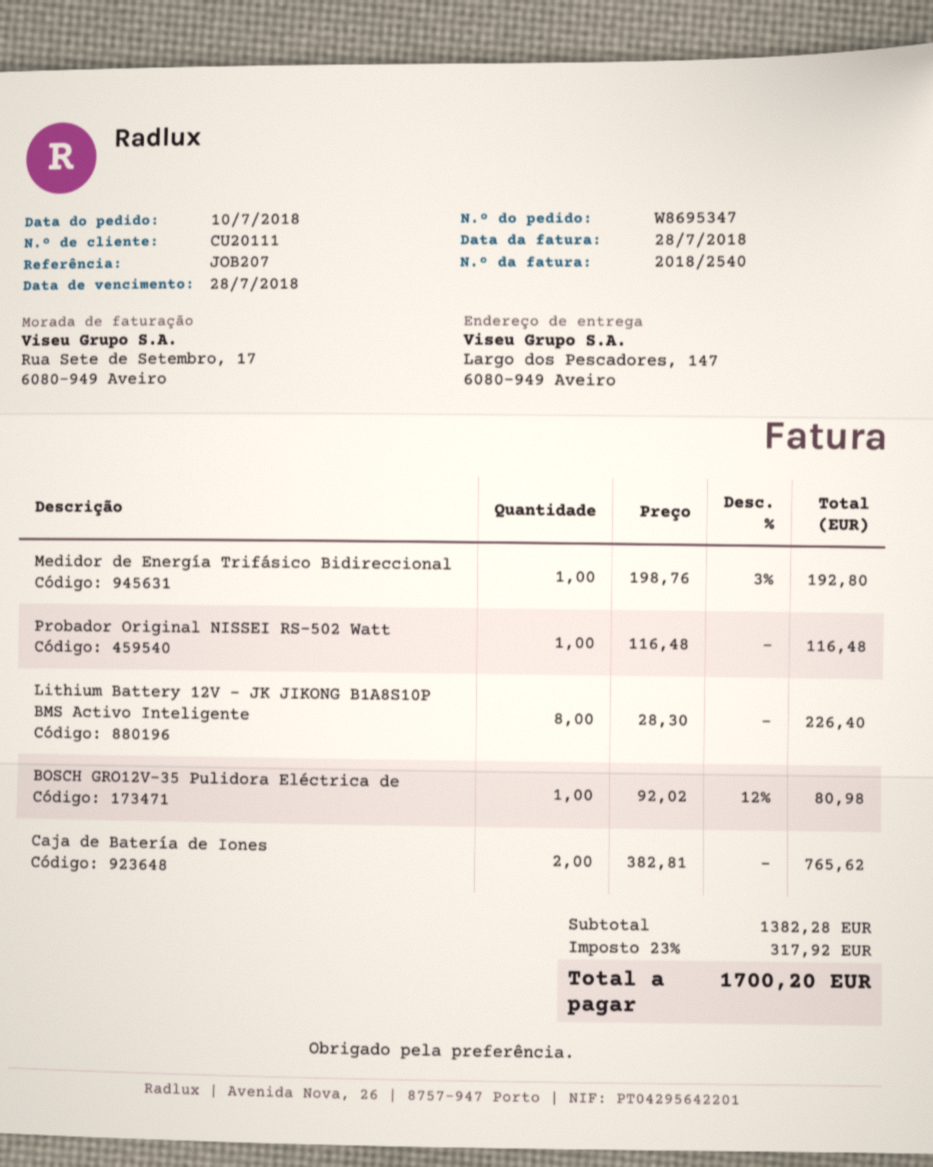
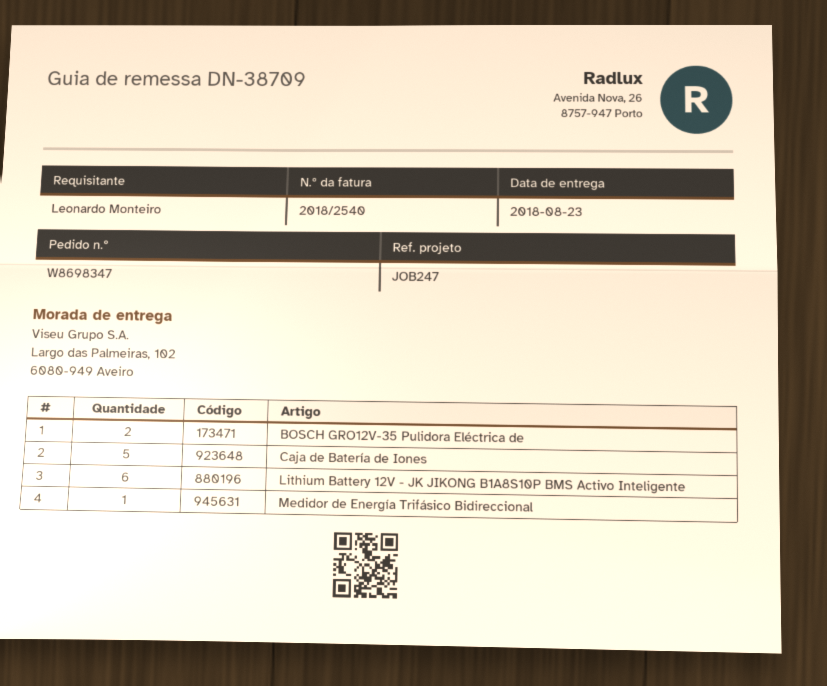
order number: W8695347 -> W8698347
reference: JOB207 -> JOB247
ship to: Largo dos Pescadores, 147, 6080-949 Aveiro -> Largo das Palmeiras, 102, 6080-949 Aveiro
Probador Original NISSEI RS-502 Watt: 1 -> none
Lithium Battery 12V - JK JIKONG B1A8S10P BMS Activo Inteligente: 8 -> 6
BOSCH GRO12V-35 Pulidora Eléctrica de: 1 -> 2
Caja de Batería de Iones: 2 -> 5

